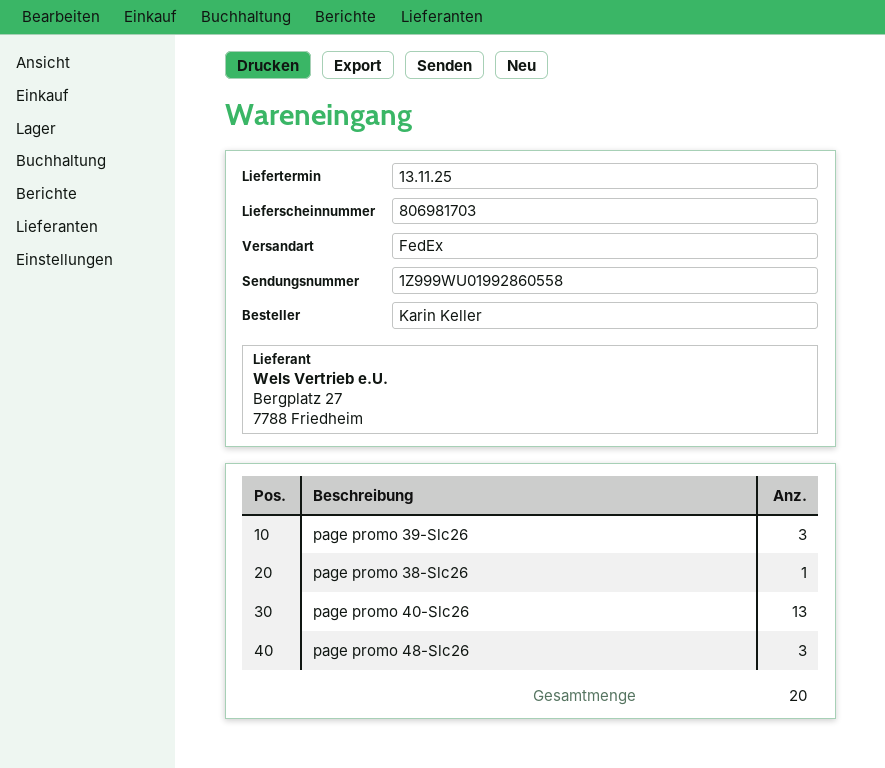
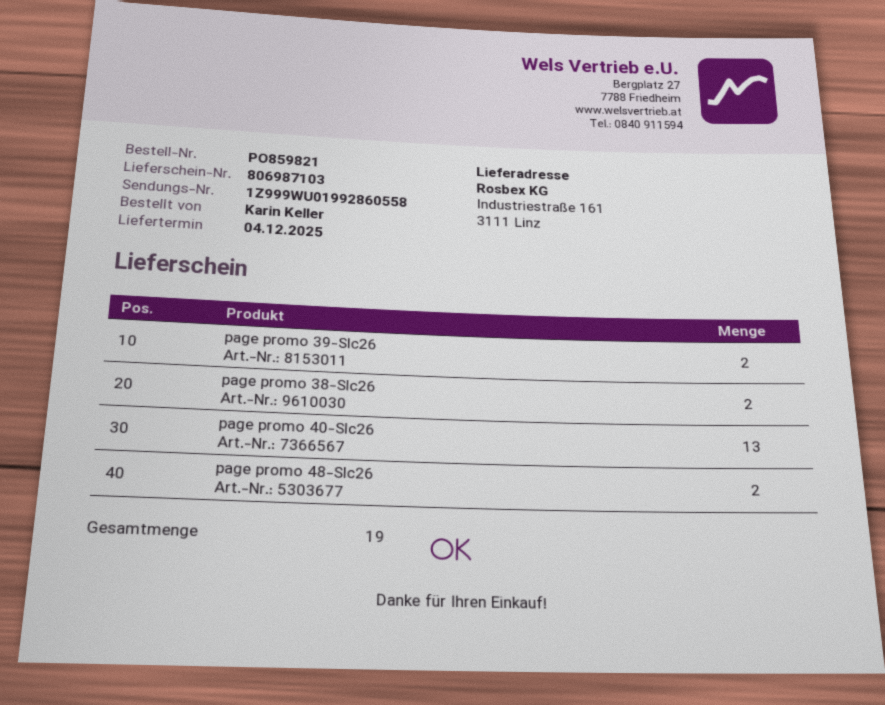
delivery note number: 806981703 -> 806987103
delivery date: 2025-11-13 -> 2025-12-04
page promo 39-Slc26: 3 -> 2
page promo 38-Slc26: 1 -> 2
page promo 48-Slc26: 3 -> 2
total quantity: 20 -> 19

